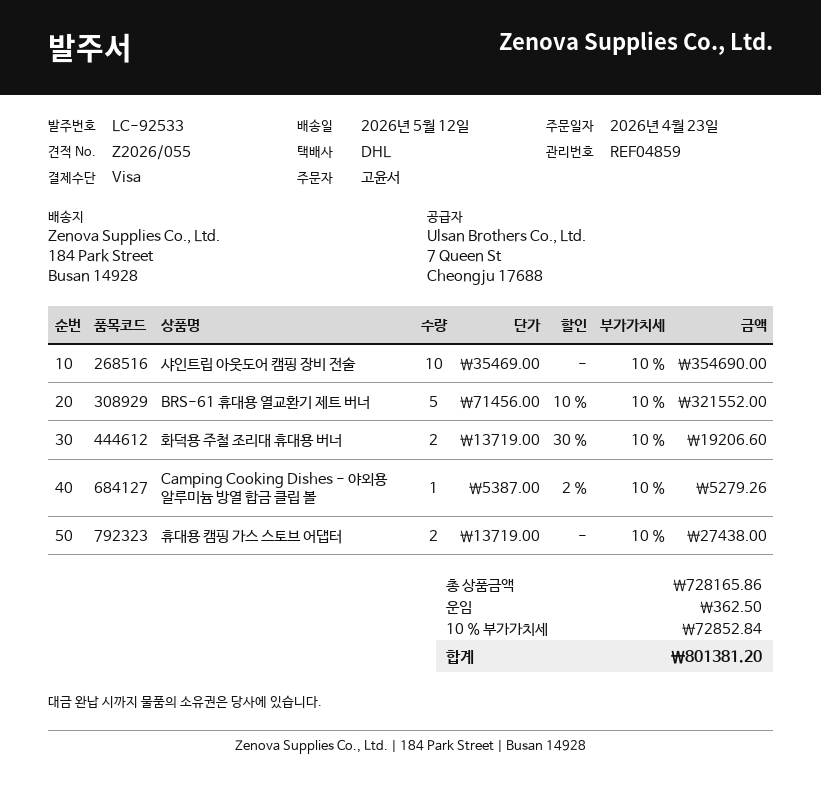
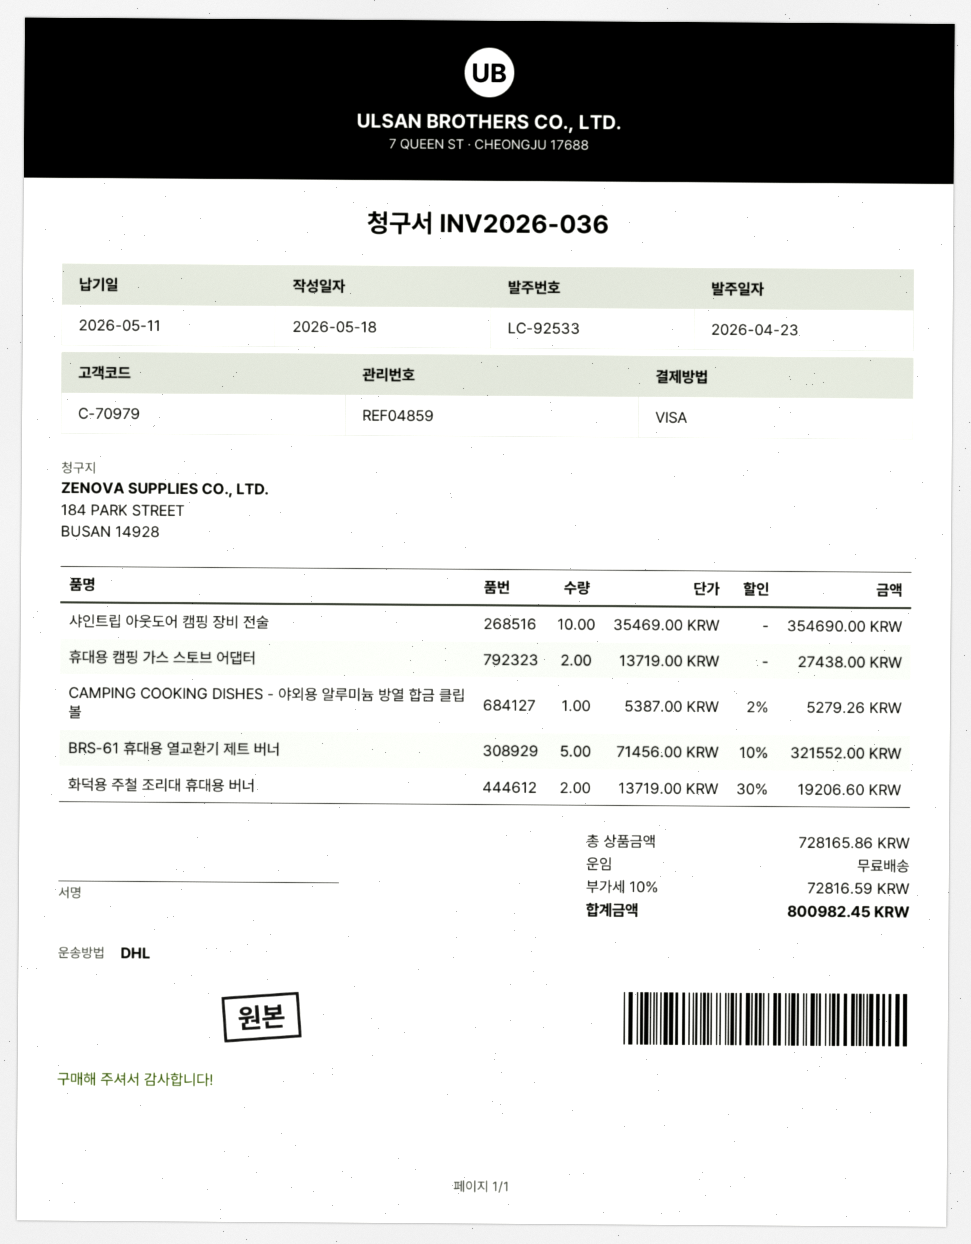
delivery date: 2026-05-12 -> 2026-05-11
shipping: 362.50 -> 0.00
tax: 10% = 72852.84 -> 10% = 72816.59
total: 801381.20 -> 800982.45

